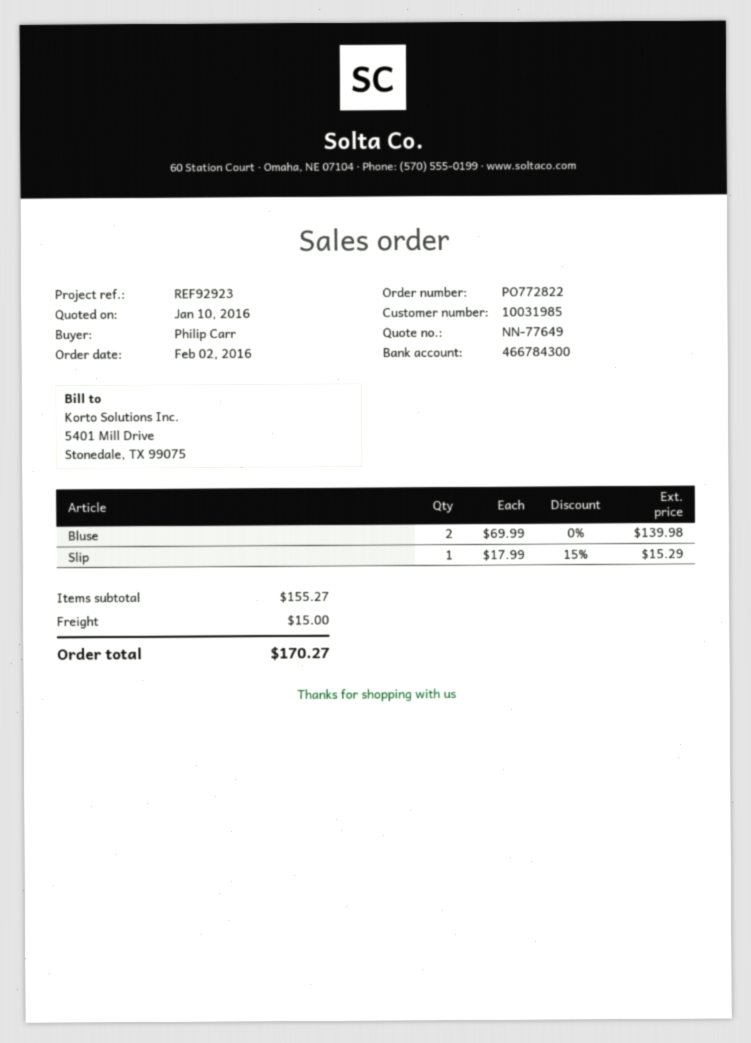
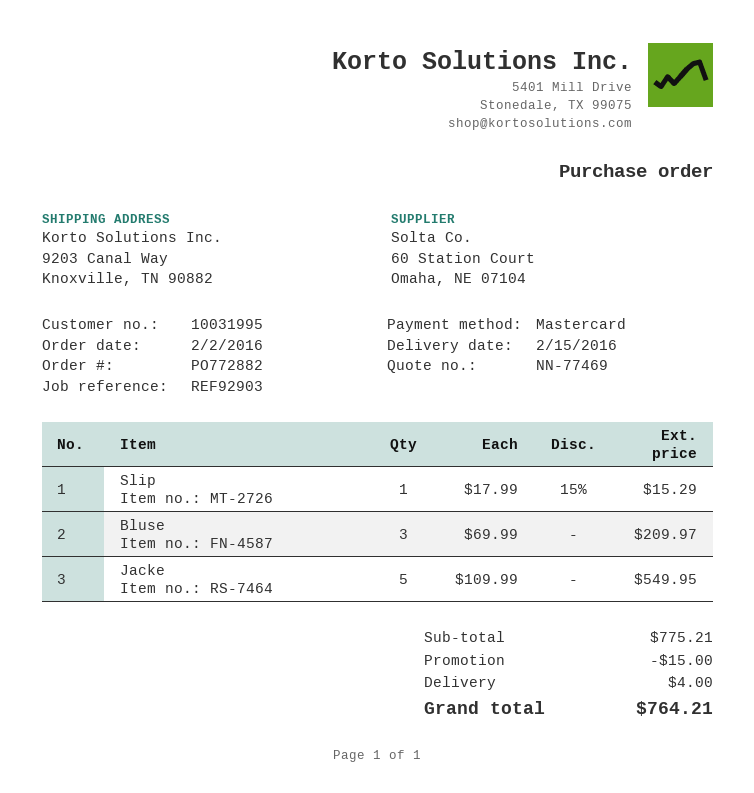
quote number: NN-77649 -> NN-77469
order number: PO772822 -> PO772882
customer number: 10031985 -> 10031995
reference: REF92923 -> REF92903
Bluse: 2 x 69.99 = 139.98 -> 3 x 69.99 = 209.97
Jacke: none -> 5 x 109.99 = 549.95
subtotal: 155.27 -> 775.21
discount: none -> 15.00
shipping: 15.00 -> 4.00
total: 170.27 -> 764.21

